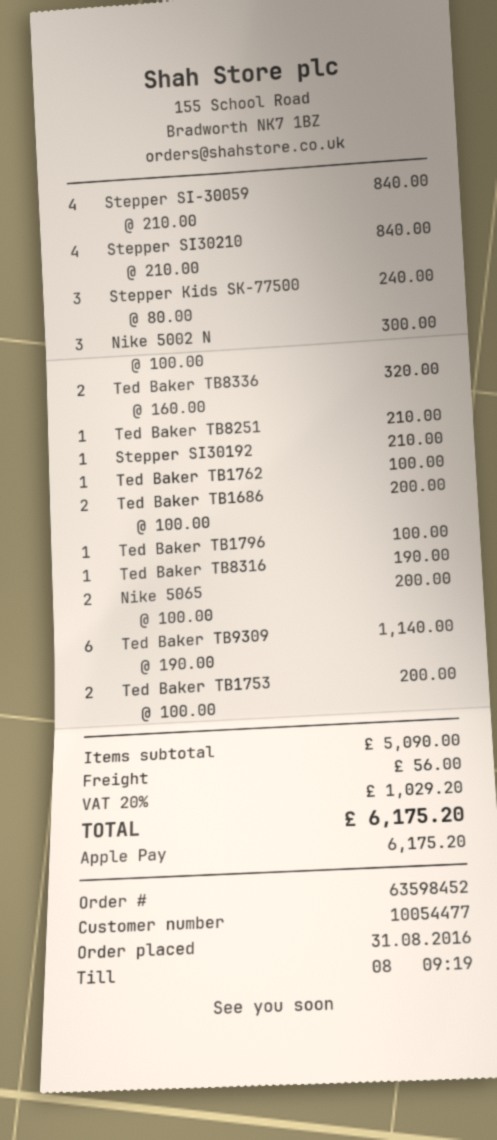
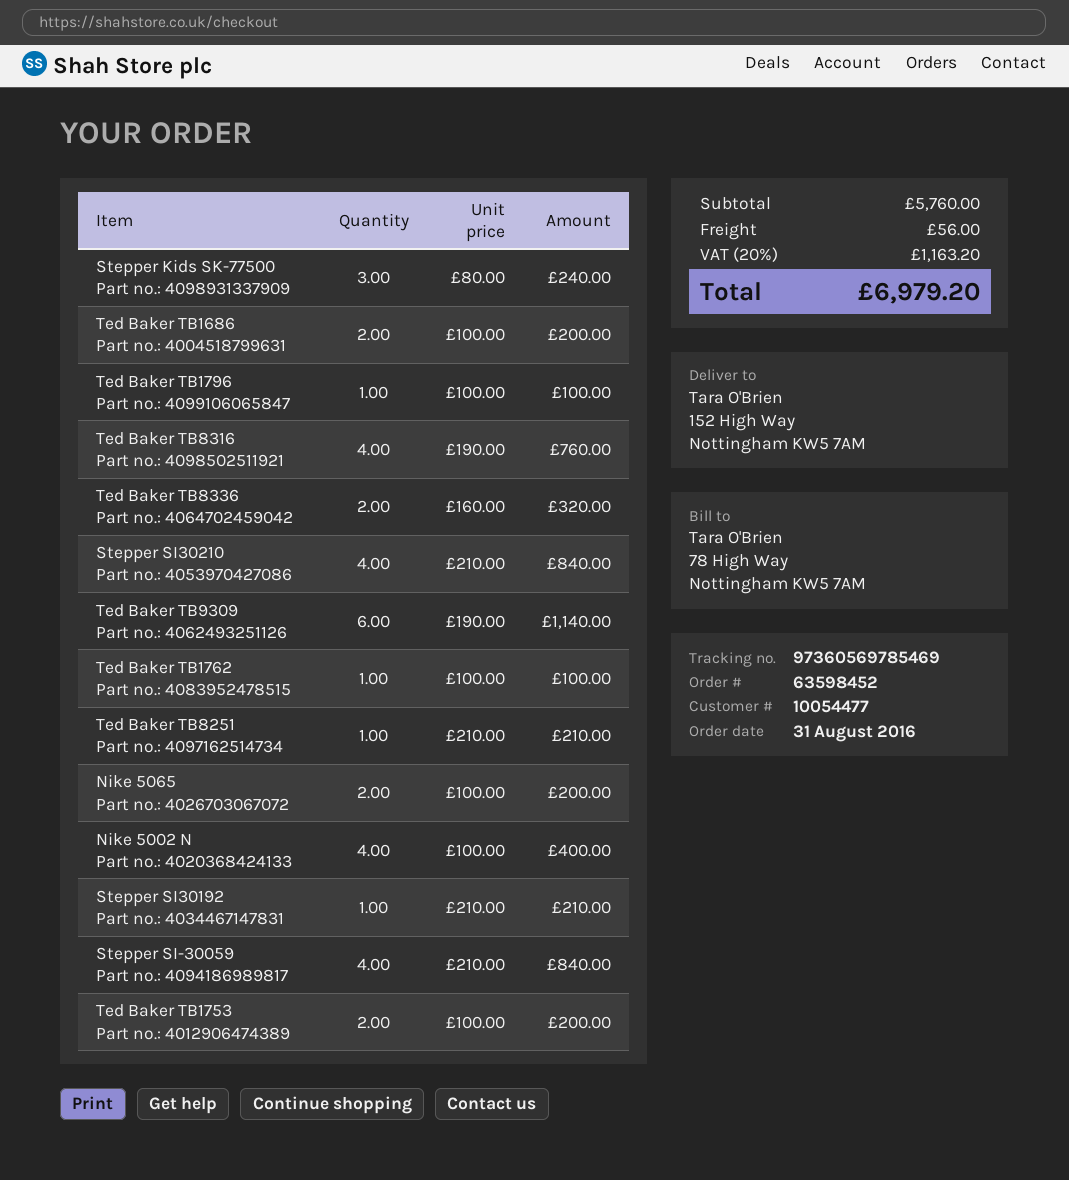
Nike 5002 N: 3 x 100.00 = 300.00 -> 4 x 100.00 = 400.00
Ted Baker TB8316: 1 x 190.00 = 190.00 -> 4 x 190.00 = 760.00
subtotal: 5090.00 -> 5760.00
tax: 20% = 1029.20 -> 20% = 1163.20
total: 6175.20 -> 6979.20

